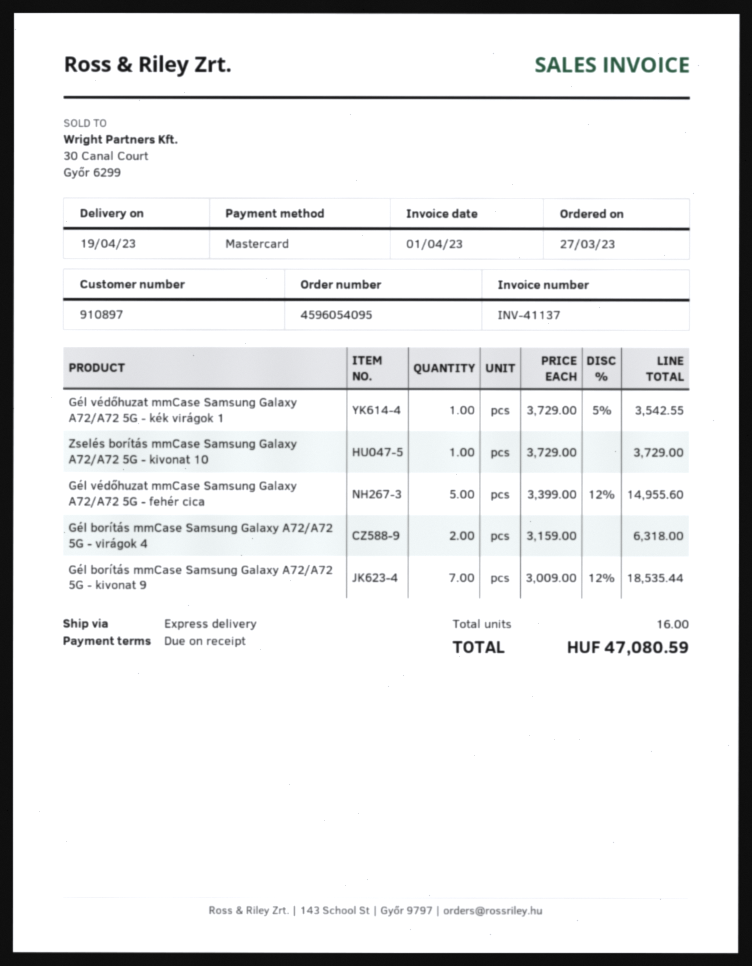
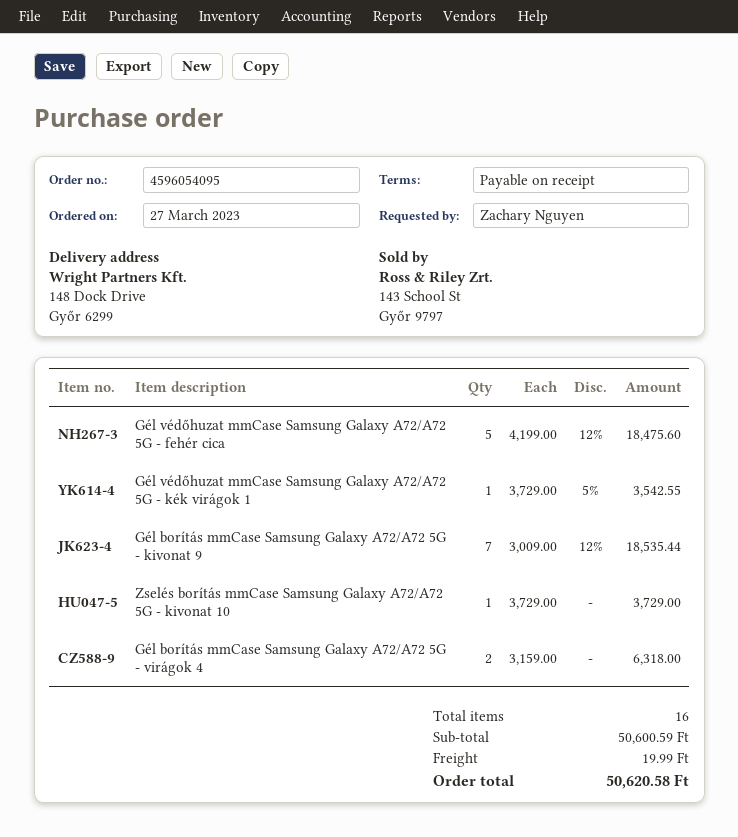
Gél védőhuzat mmCase Samsung Galaxy A72/A72 5G - fehér cica: 5 x 3399.00 - 12% = 14955.60 -> 5 x 4199.00 - 12% = 18475.60
shipping: none -> 19.99
total: 47080.59 -> 50620.58

